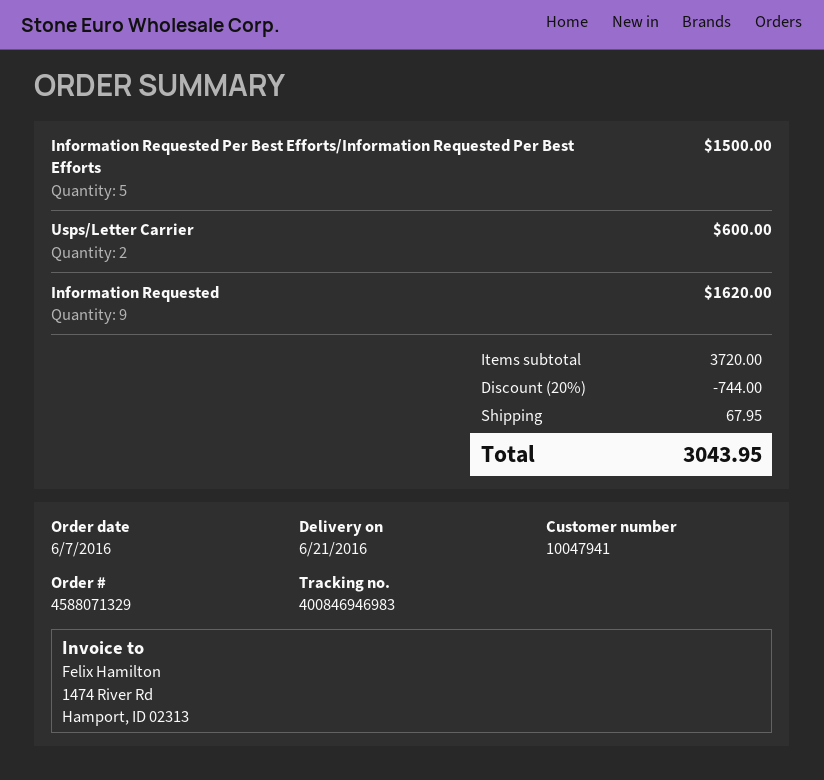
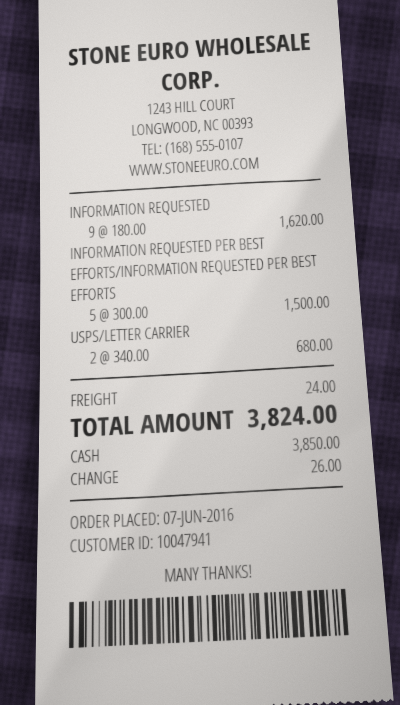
Usps/Letter Carrier: 2 for 600.00 -> 2 for 680.00
discount: 20% = 744.00 -> none
shipping: 67.95 -> 24.00
total: 3043.95 -> 3824.00

